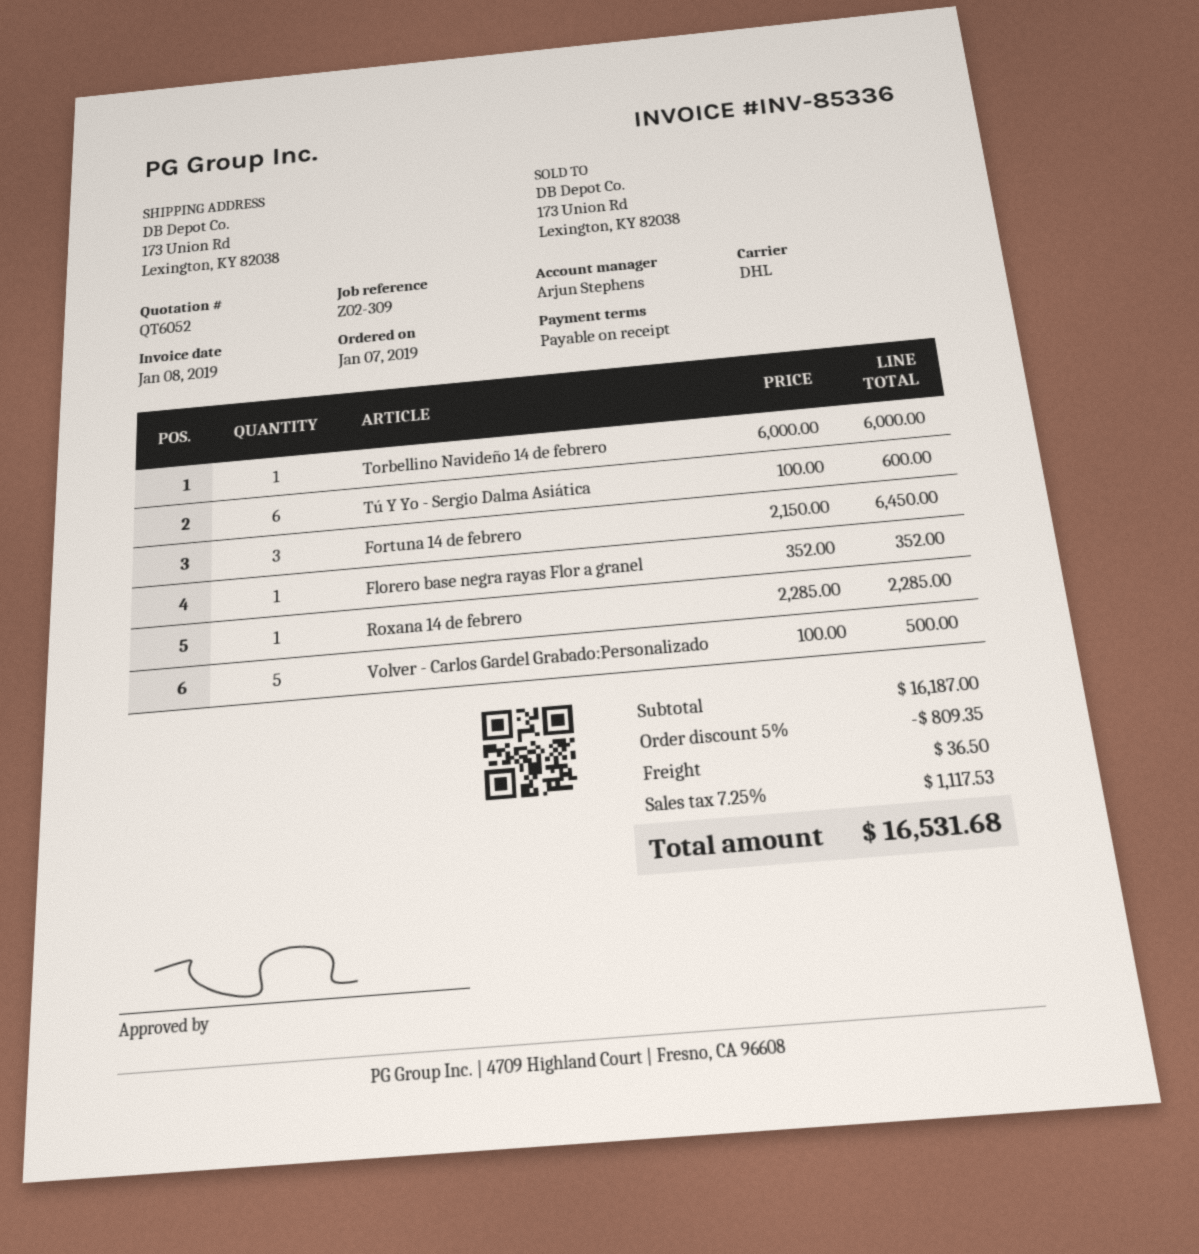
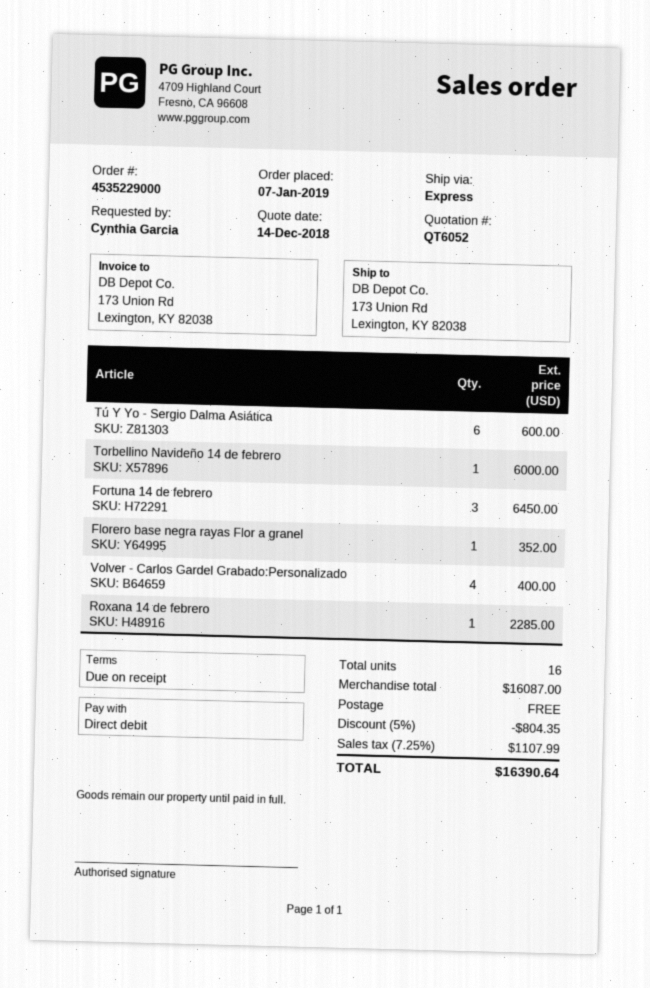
shipping method: DHL -> express
Volver - Carlos Gardel Grabado:Personalizado: 5 for 500.00 -> 4 for 400.00
subtotal: 16187.00 -> 16087.00
discount: 5% = 809.35 -> 5% = 804.35
shipping: 36.50 -> 0.00
tax: 7.25% = 1117.53 -> 7.25% = 1107.99
total: 16531.68 -> 16390.64

